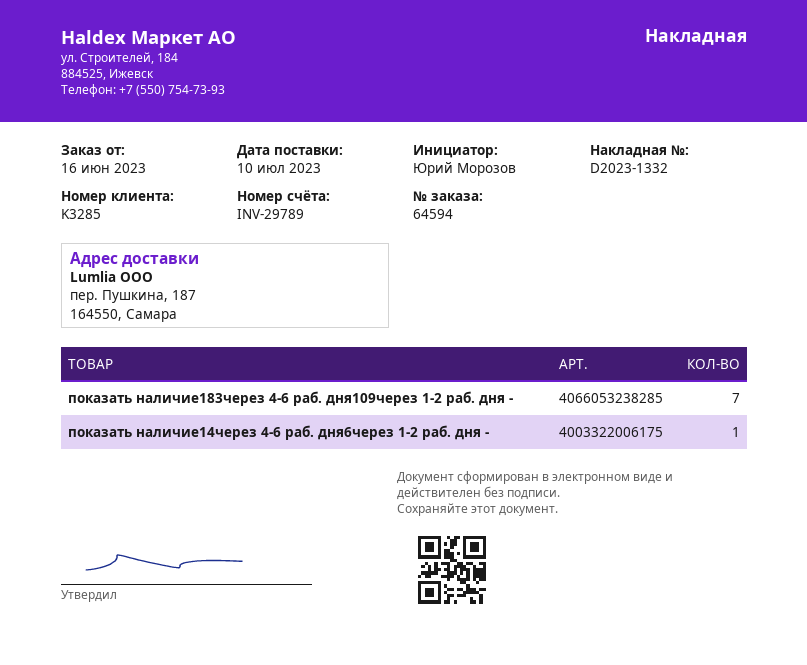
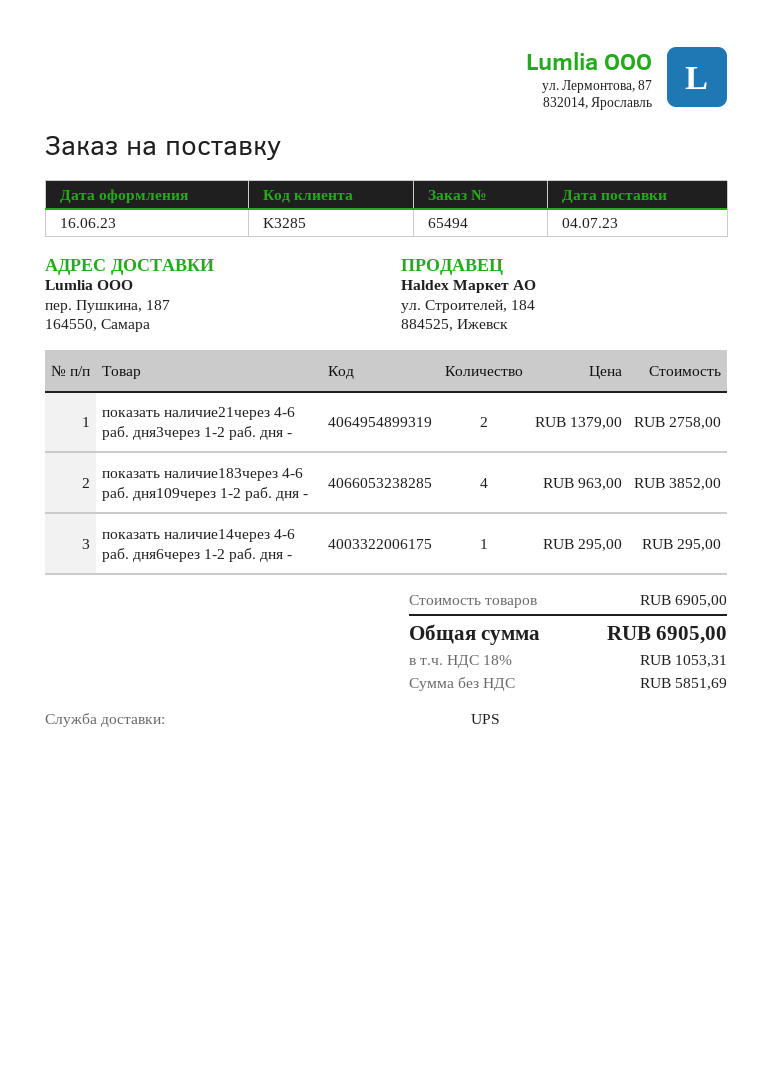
order number: 64594 -> 65494
delivery date: 2023-07-10 -> 2023-07-04
показать наличие183через 4-6 раб. дня109через 1-2 раб. дня -: 7 -> 4
показать наличие21через 4-6 раб. дня3через 1-2 раб. дня -: none -> 2

